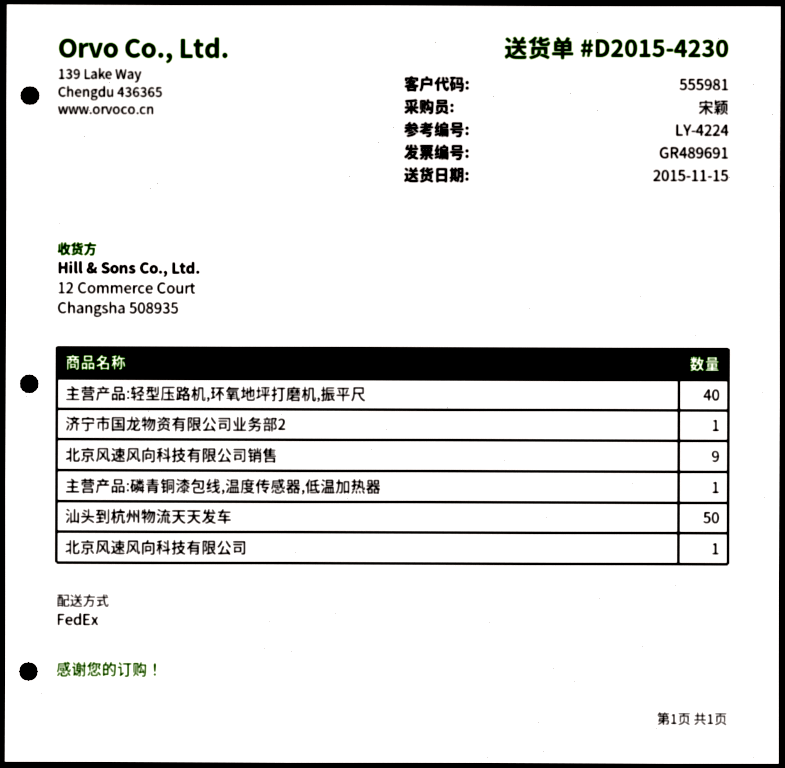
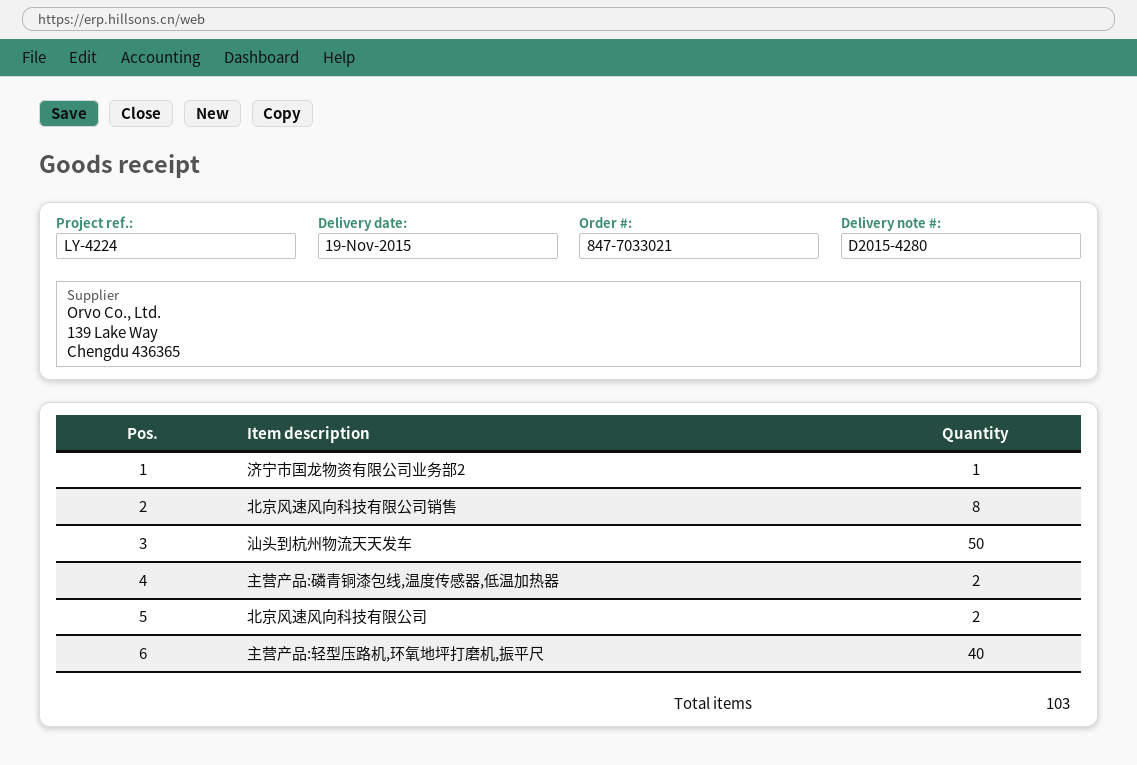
delivery note number: D2015-4230 -> D2015-4280
delivery date: 2015-11-15 -> 2015-11-19
北京风速风向科技有限公司销售: 9 -> 8
主营产品:磷青铜漆包线,温度传感器,低温加热器: 1 -> 2
北京风速风向科技有限公司: 1 -> 2

